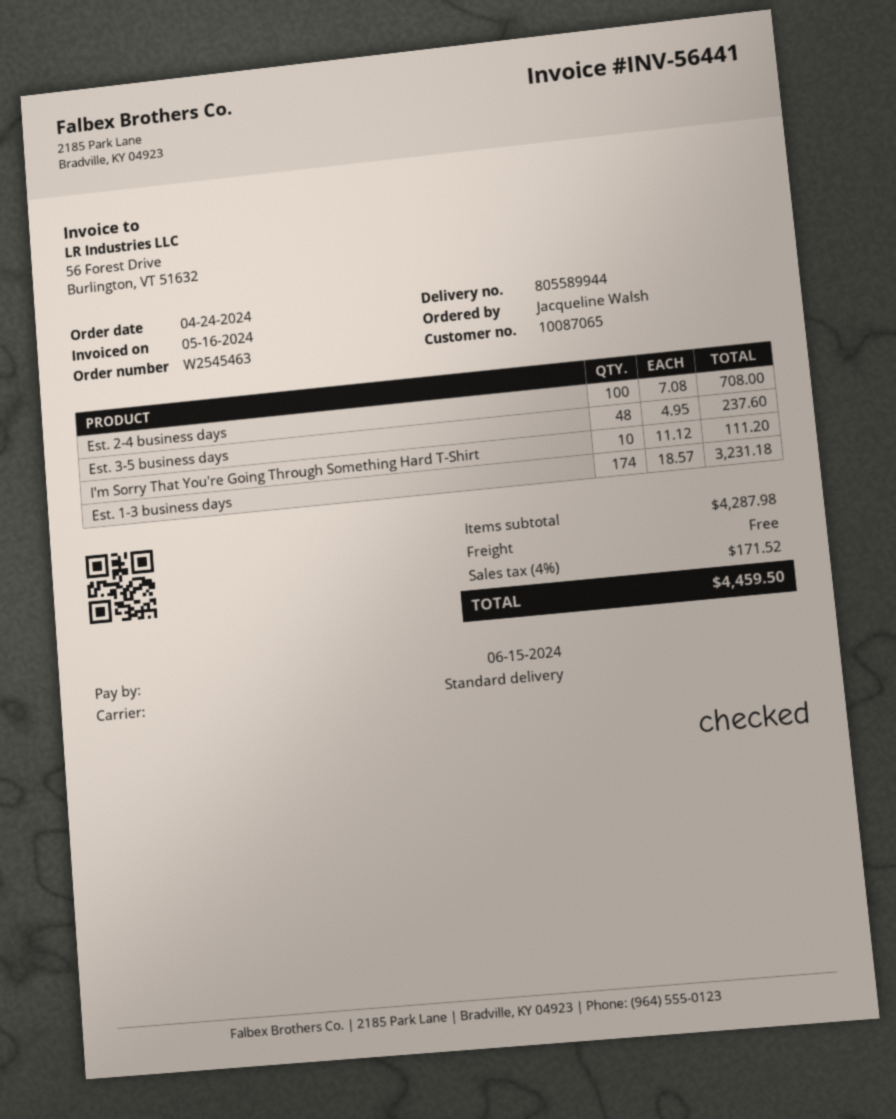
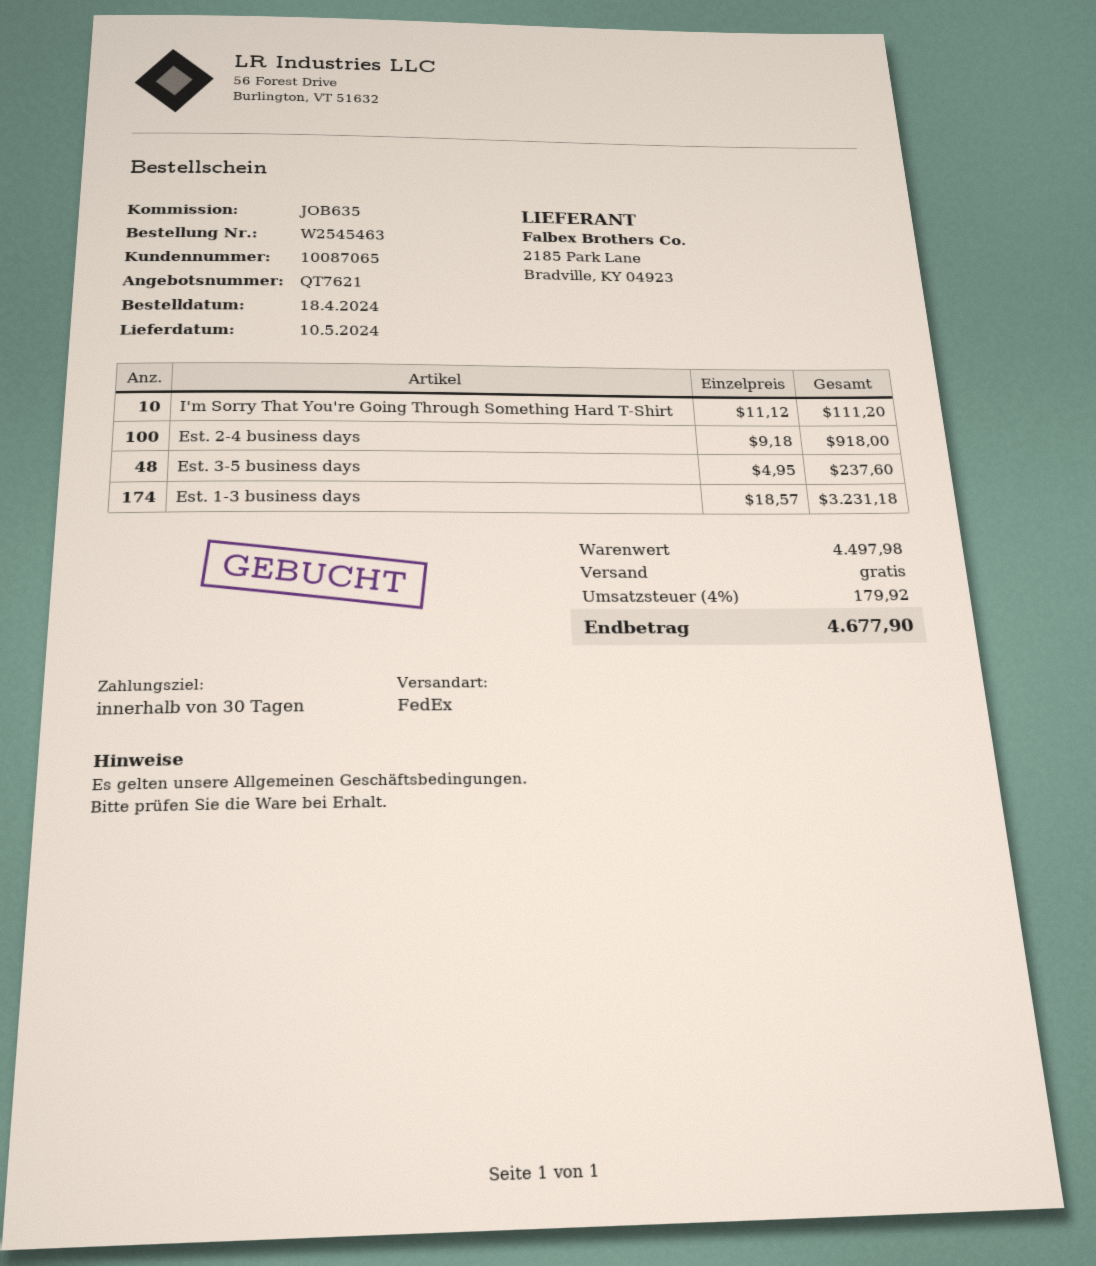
order date: 2024-04-24 -> 2024-04-18
shipping method: standard -> FedEx
Est. 2-4 business days: 100 x 7.08 = 708.00 -> 100 x 9.18 = 918.00
subtotal: 4287.98 -> 4497.98
tax: 4% = 171.52 -> 4% = 179.92
total: 4459.50 -> 4677.90

